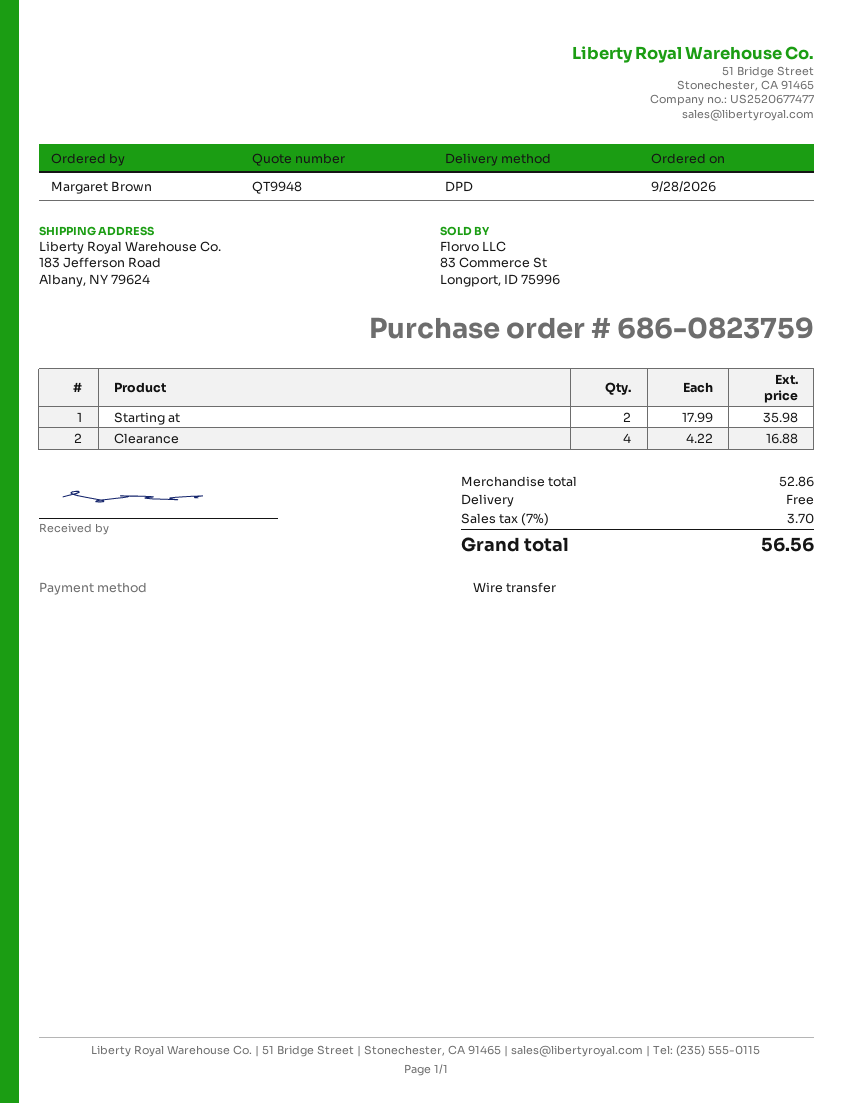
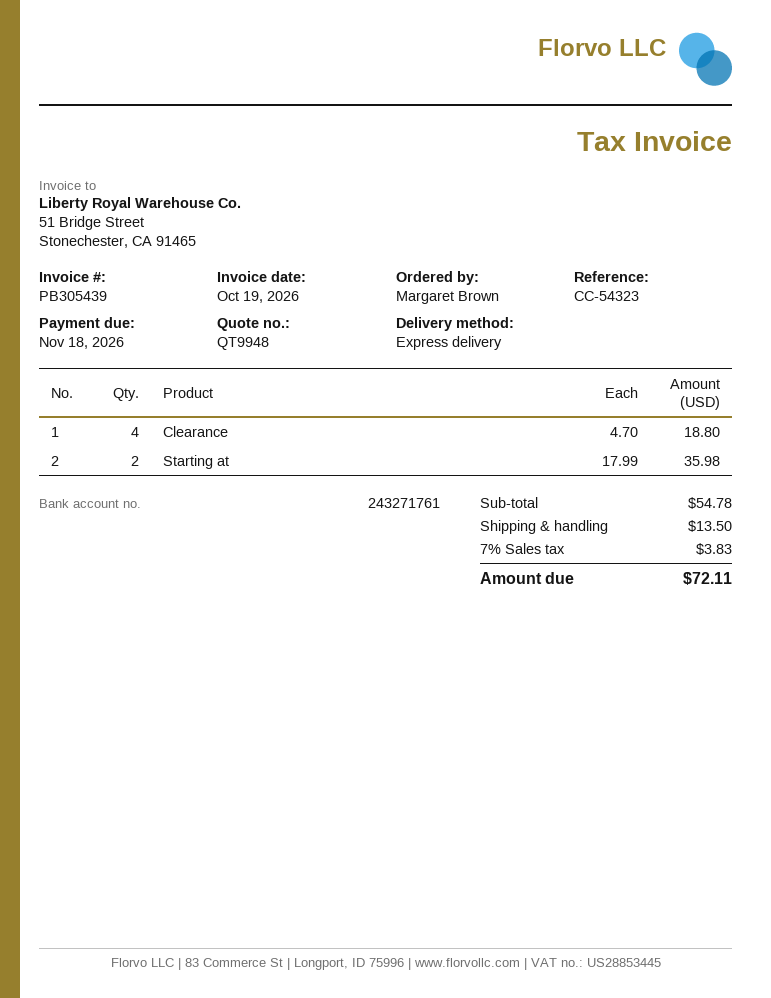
shipping method: DPD -> express
Clearance: 4 x 4.22 = 16.88 -> 4 x 4.70 = 18.80
subtotal: 52.86 -> 54.78
shipping: 0.00 -> 13.50
tax: 7% = 3.70 -> 7% = 3.83
total: 56.56 -> 72.11

